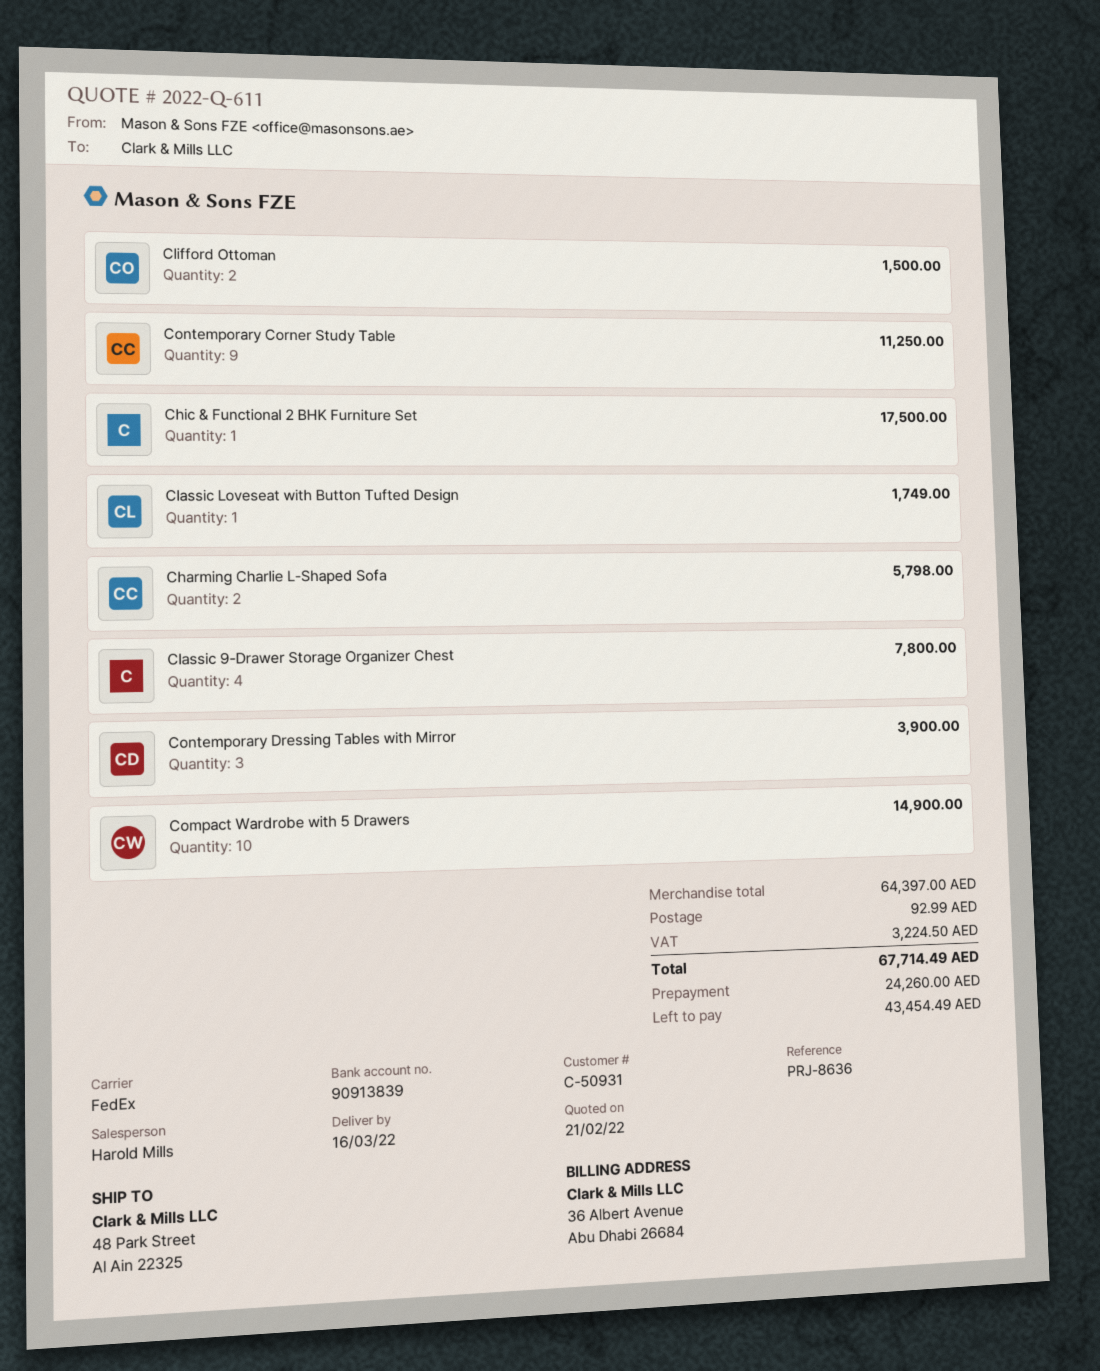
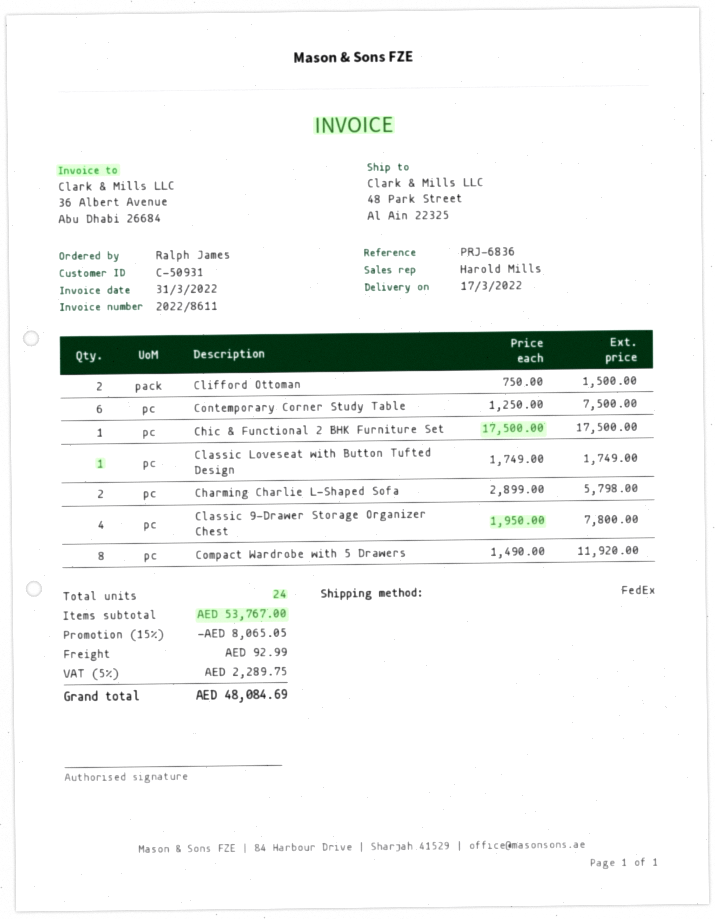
delivery date: 2022-03-16 -> 2022-03-17
reference: PRJ-8636 -> PRJ-6836
Contemporary Corner Study Table: 9 for 11250.00 -> 6 for 7500.00
Contemporary Dressing Tables with Mirror: 3 for 3900.00 -> none
Compact Wardrobe with 5 Drawers: 10 for 14900.00 -> 8 for 11920.00
subtotal: 64397.00 -> 53767.00
discount: none -> 15% = 8065.05
tax: 3224.50 -> 2289.75
total: 67714.49 -> 48084.69

